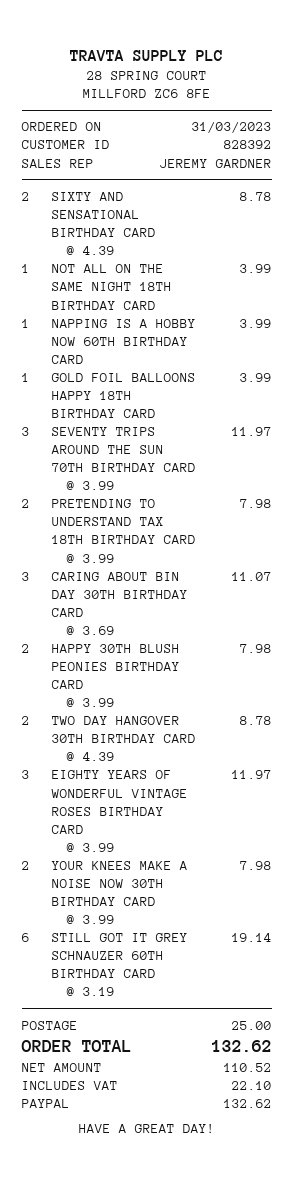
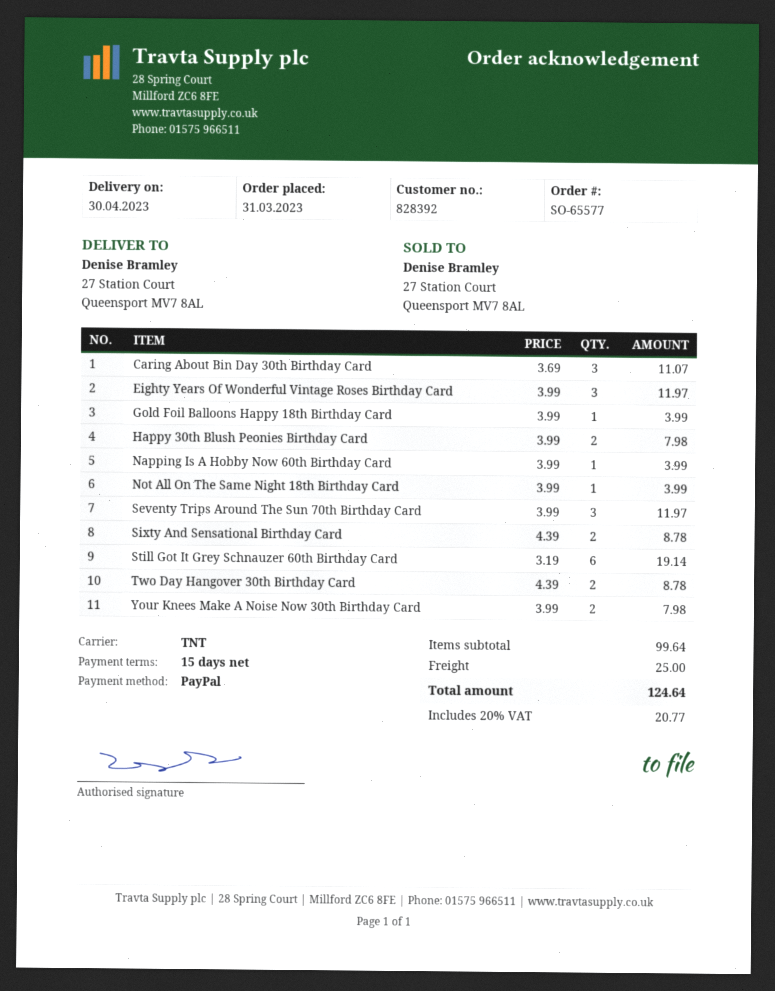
PRETENDING TO UNDERSTAND TAX 18TH BIRTHDAY CARD: 2 x 3.99 = 7.98 -> none
tax: 22.10 -> 20.77
total: 132.62 -> 124.64

